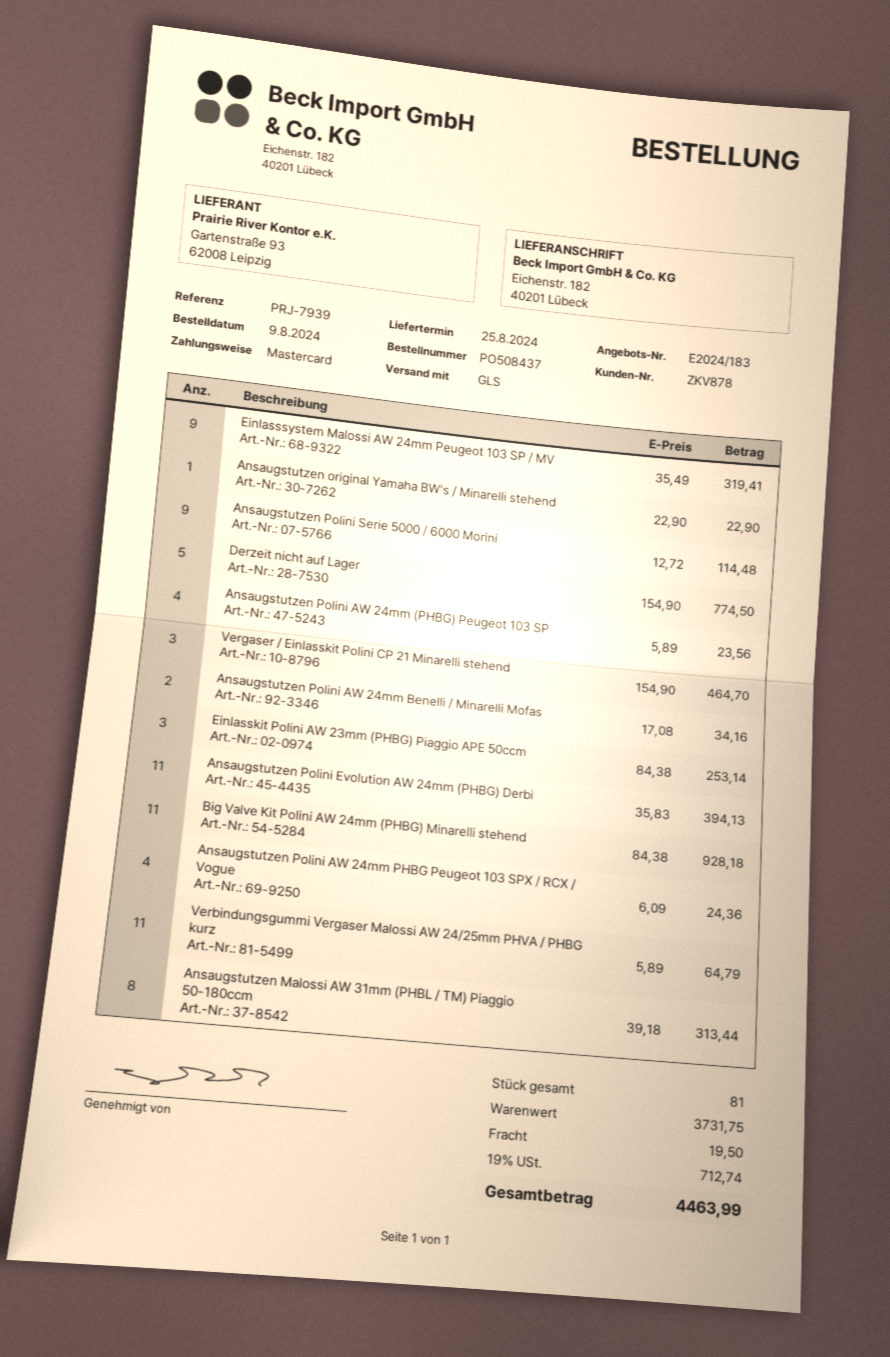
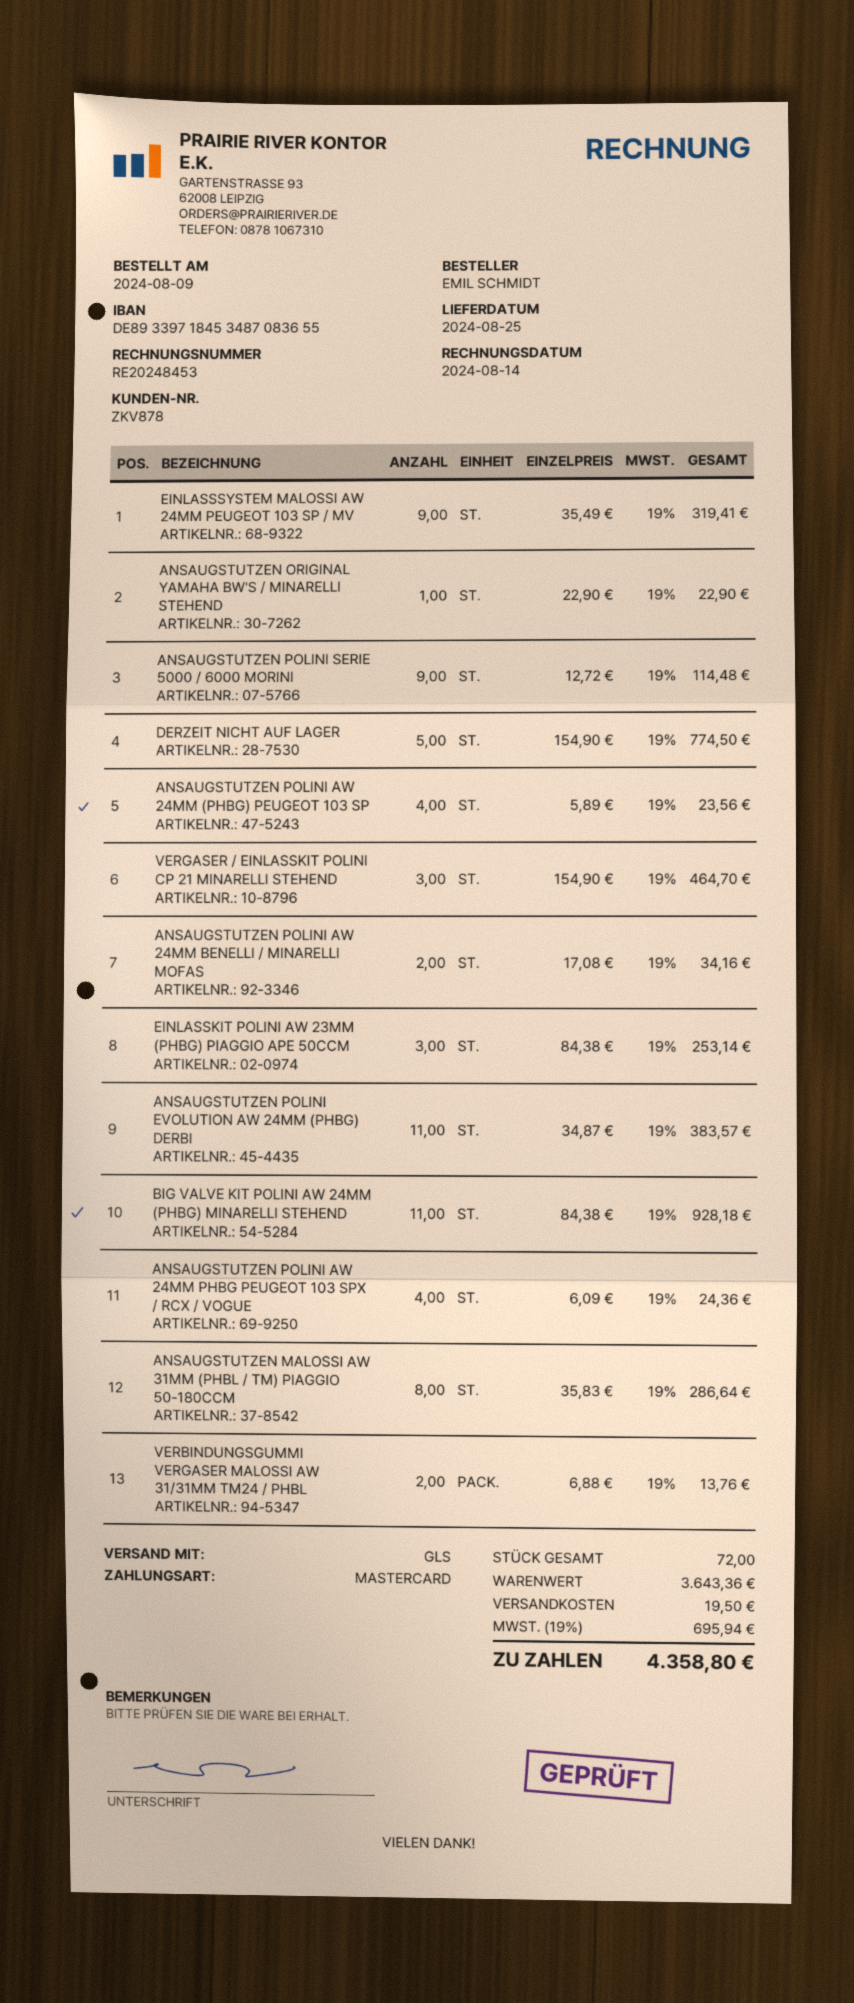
Ansaugstutzen Polini Evolution AW 24mm (PHBG) Derbi: 11 x 35.83 = 394.13 -> 11 x 34.87 = 383.57
Verbindungsgummi Vergaser Malossi AW 24/25mm PHVA / PHBG kurz: 11 x 5.89 = 64.79 -> none
Ansaugstutzen Malossi AW 31mm (PHBL / TM) Piaggio 50-180ccm: 8 x 39.18 = 313.44 -> 8 x 35.83 = 286.64
VERBINDUNGSGUMMI VERGASER MALOSSI AW 31/31MM TM24 / PHBL: none -> 2 x 6.88 = 13.76
total quantity: 81 -> 72
subtotal: 3731.75 -> 3643.36
tax: 19% = 712.74 -> 19% = 695.94
total: 4463.99 -> 4358.80

